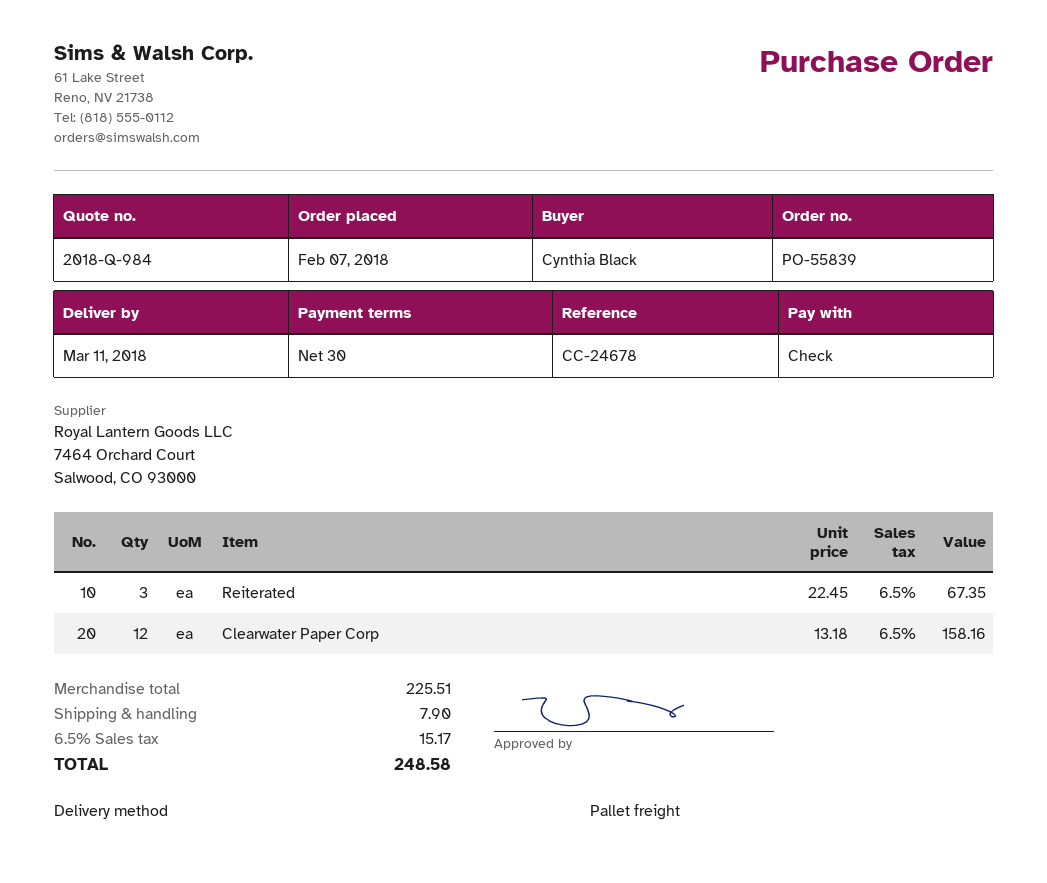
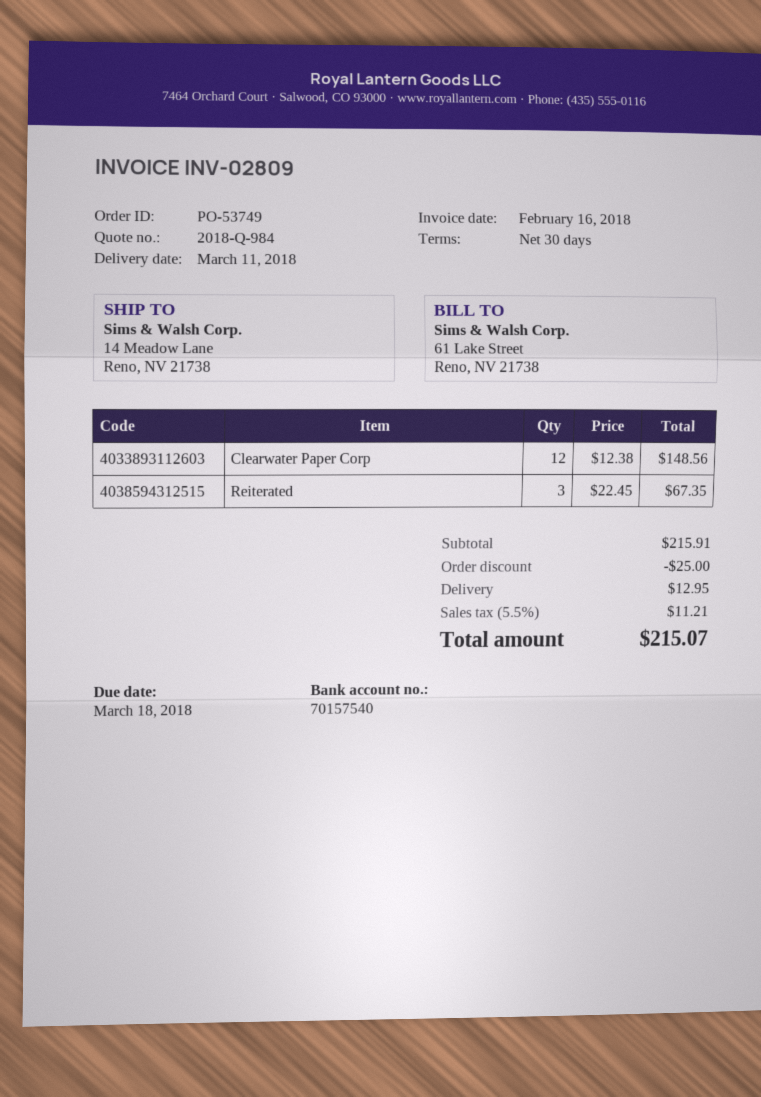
order number: PO-55839 -> PO-53749
Clearwater Paper Corp: 12 x 13.18 = 158.16 -> 12 x 12.38 = 148.56
subtotal: 225.51 -> 215.91
discount: none -> 25.00
shipping: 7.90 -> 12.95
tax: 6.5% = 15.17 -> 5.5% = 11.21
total: 248.58 -> 215.07

